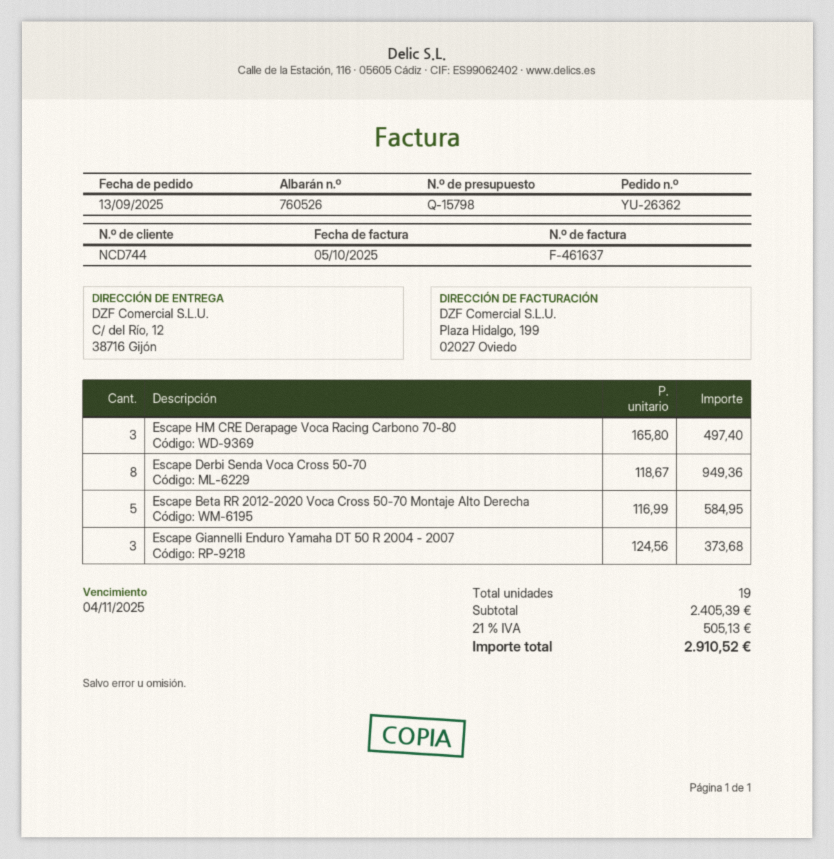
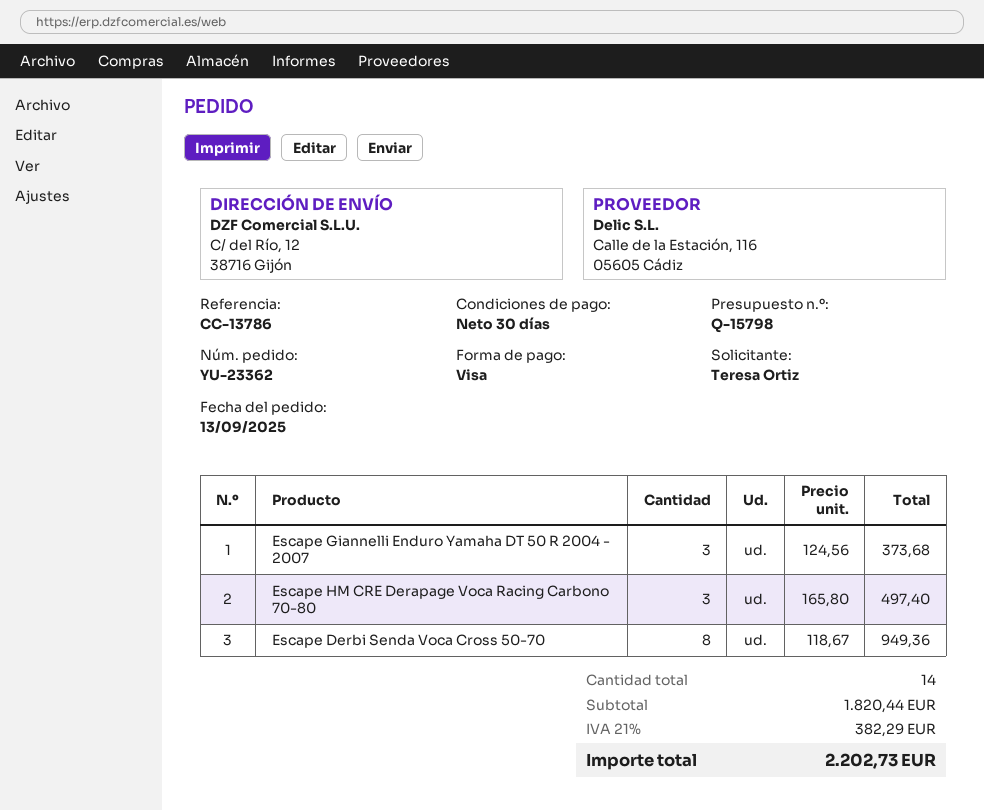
order number: YU-26362 -> YU-23362
Escape Beta RR 2012-2020 Voca Cross 50-70 Montaje Alto Derecha: 5 x 116.99 = 584.95 -> none
total quantity: 19 -> 14
subtotal: 2405.39 -> 1820.44
tax: 21% = 505.13 -> 21% = 382.29
total: 2910.52 -> 2202.73

